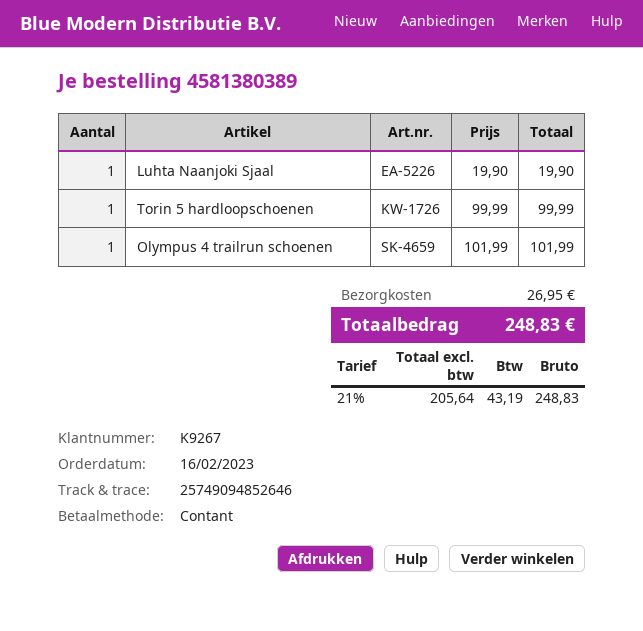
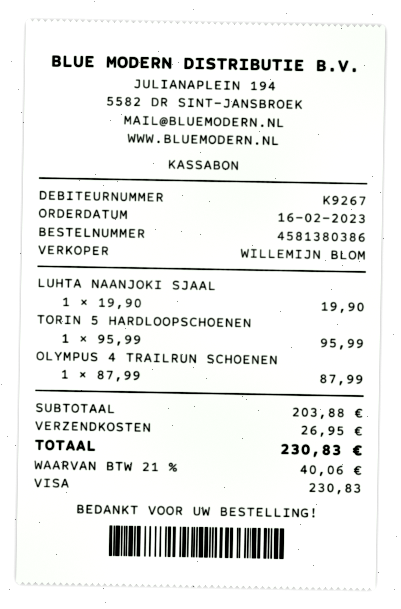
order number: 4581380389 -> 4581380386
payment method: cash -> Visa
Torin 5 hardloopschoenen: 1 x 99.99 = 99.99 -> 1 x 95.99 = 95.99
Olympus 4 trailrun schoenen: 1 x 101.99 = 101.99 -> 1 x 87.99 = 87.99
tax: 21% = 43.19 -> 21% = 40.06
total: 248.83 -> 230.83

